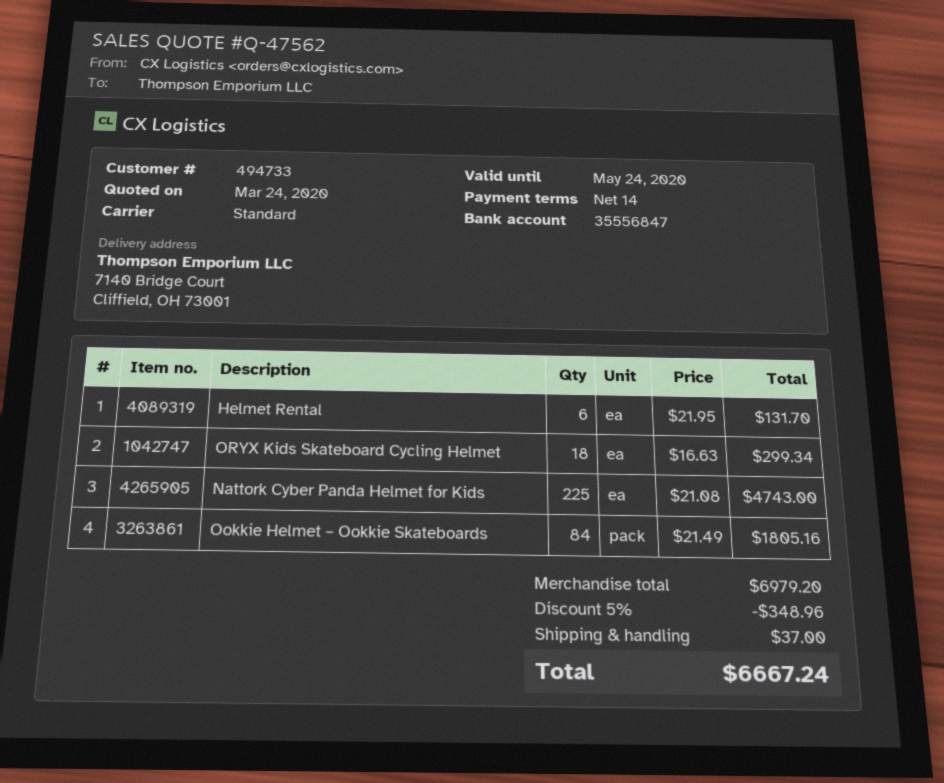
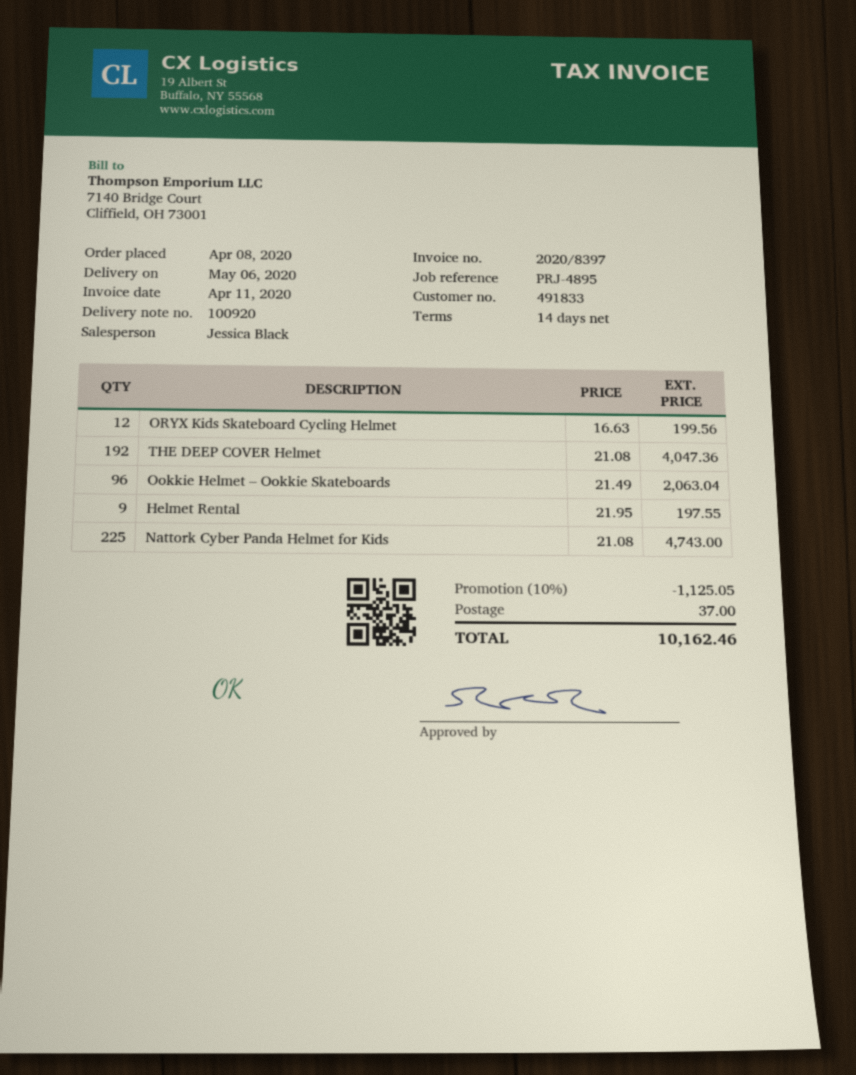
customer number: 494733 -> 491833
Helmet Rental: 6 x 21.95 = 131.70 -> 9 x 21.95 = 197.55
ORYX Kids Skateboard Cycling Helmet: 18 x 16.63 = 299.34 -> 12 x 16.63 = 199.56
Ookkie Helmet – Ookkie Skateboards: 84 x 21.49 = 1805.16 -> 96 x 21.49 = 2063.04
THE DEEP COVER Helmet: none -> 192 x 21.08 = 4047.36
discount: 5% = 348.96 -> 10% = 1125.05
total: 6667.24 -> 10162.46

